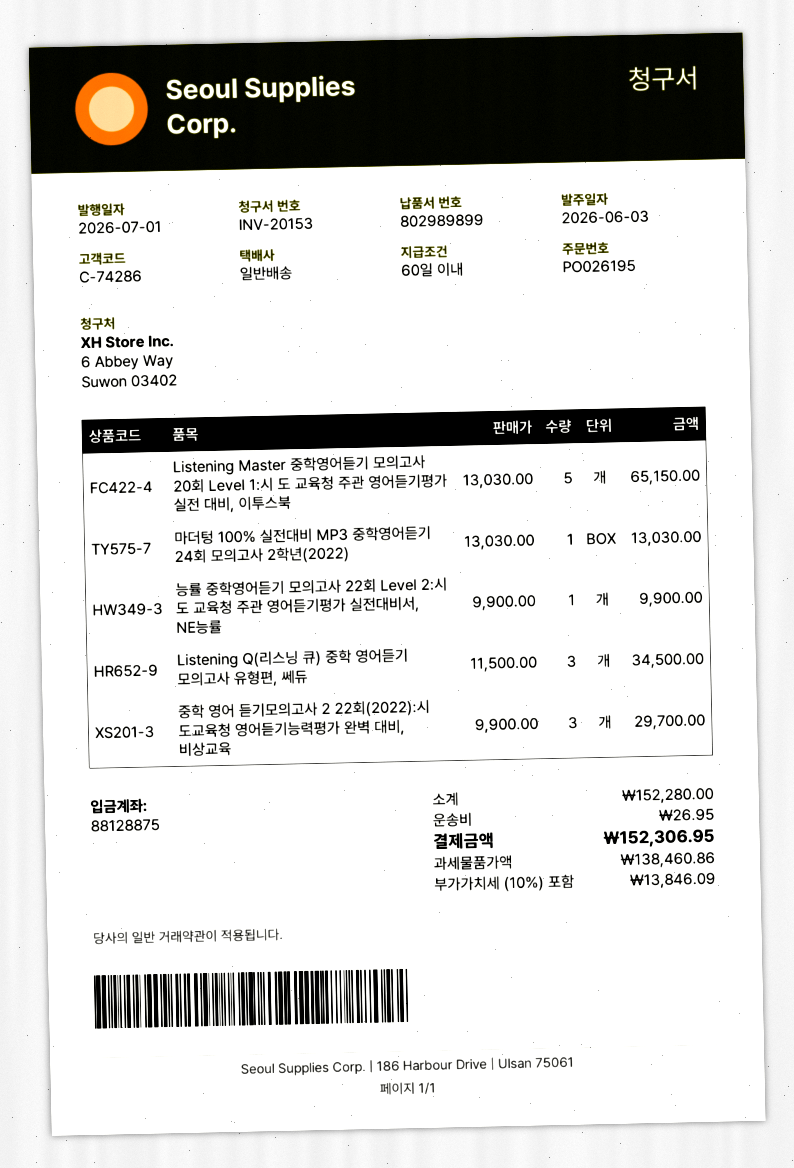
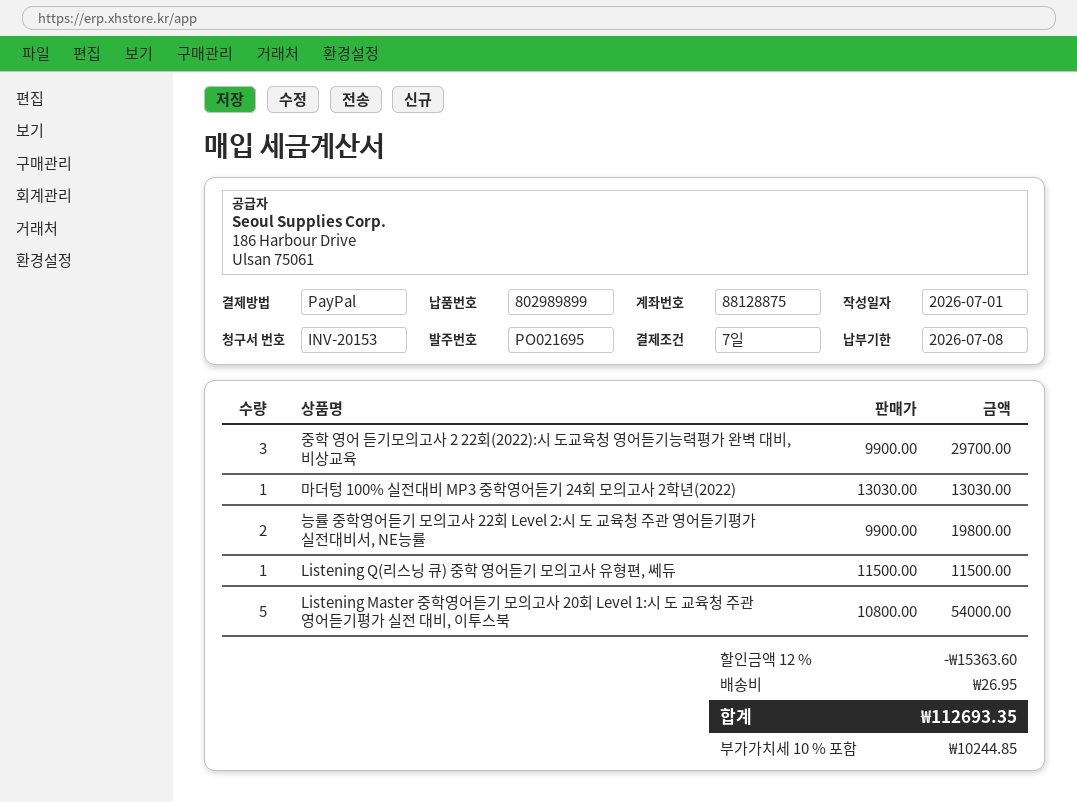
order number: PO026195 -> PO021695
payment terms: 60 days -> 7 days
Listening Master 중학영어듣기 모의고사 20회 Level 1:시 도 교육청 주관 영어듣기평가 실전 대비, 이투스북: 5 x 13030.00 = 65150.00 -> 5 x 10800.00 = 54000.00
능률 중학영어듣기 모의고사 22회 Level 2:시 도 교육청 주관 영어듣기평가 실전대비서, NE능률: 1 x 9900.00 = 9900.00 -> 2 x 9900.00 = 19800.00
Listening Q(리스닝 큐) 중학 영어듣기 모의고사 유형편, 쎄듀: 3 x 11500.00 = 34500.00 -> 1 x 11500.00 = 11500.00
discount: none -> 12% = 15363.60
tax: 10% = 13846.09 -> 10% = 10244.85
total: 152306.95 -> 112693.35

